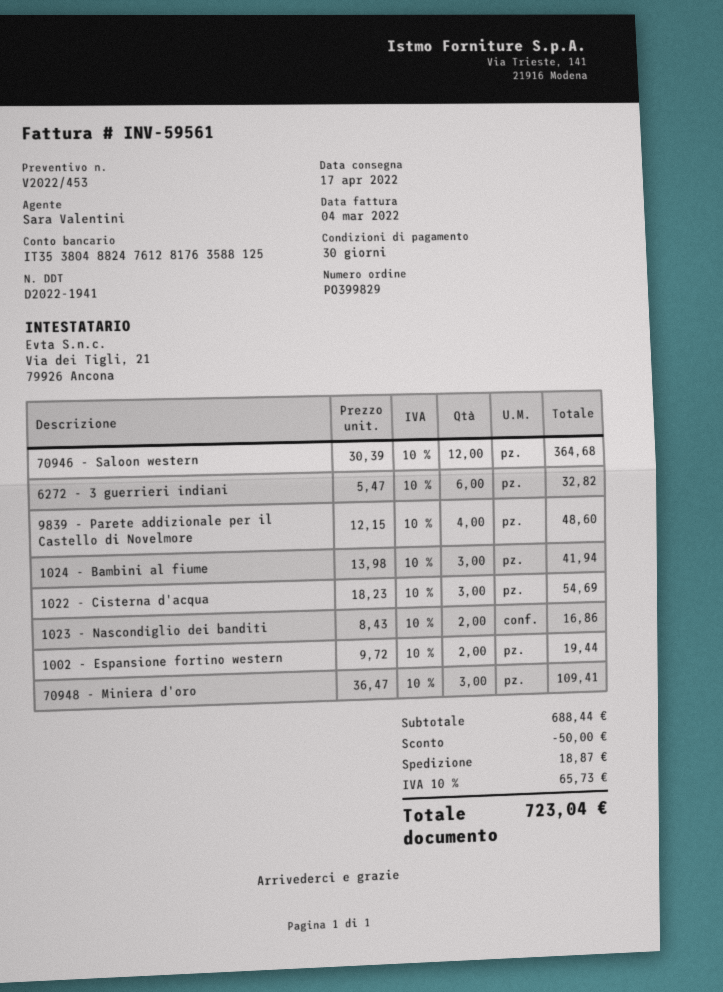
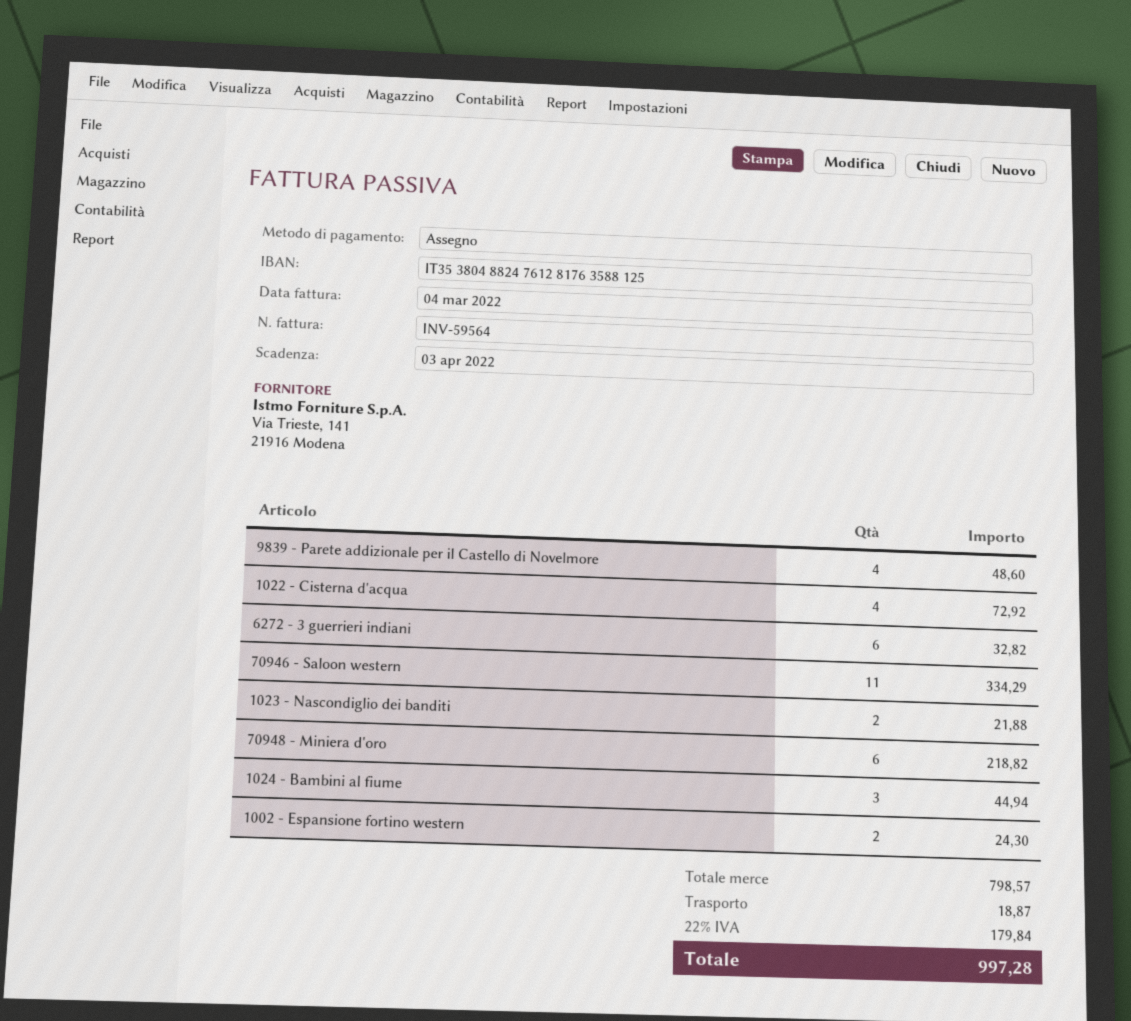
invoice number: INV-59561 -> INV-59564
70946 - Saloon western: 12 for 364.68 -> 11 for 334.29
1024 - Bambini al fiume: 3 for 41.94 -> 3 for 44.94
1022 - Cisterna d'acqua: 3 for 54.69 -> 4 for 72.92
1023 - Nascondiglio dei banditi: 2 for 16.86 -> 2 for 21.88
1002 - Espansione fortino western: 2 for 19.44 -> 2 for 24.30
70948 - Miniera d'oro: 3 for 109.41 -> 6 for 218.82
subtotal: 688.44 -> 798.57
discount: 50.00 -> none
tax: 10% = 65.73 -> 22% = 179.84
total: 723.04 -> 997.28

